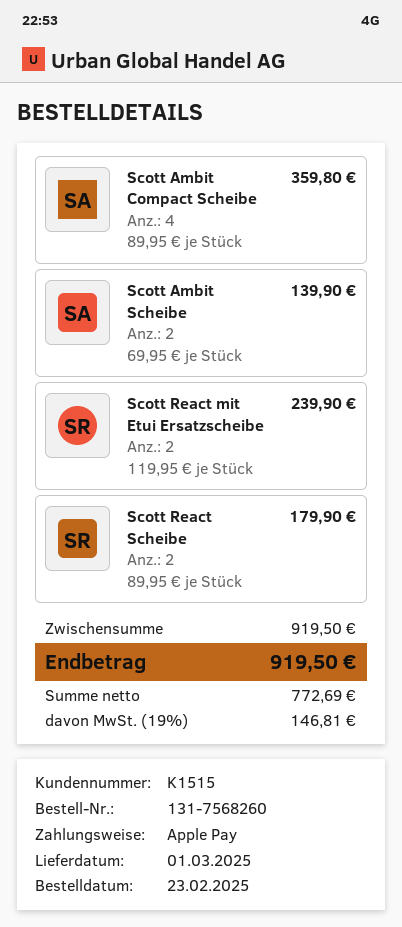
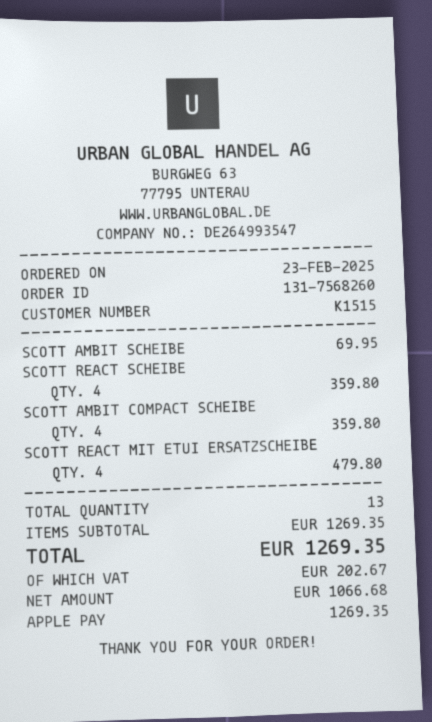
Scott Ambit Scheibe: 2 for 139.90 -> 1 for 69.95
Scott React mit Etui Ersatzscheibe: 2 for 239.90 -> 4 for 479.80
Scott React Scheibe: 2 for 179.90 -> 4 for 359.80
subtotal: 919.50 -> 1269.35
net: 772.69 -> 1066.68
tax: 146.81 -> 202.67
total: 919.50 -> 1269.35

